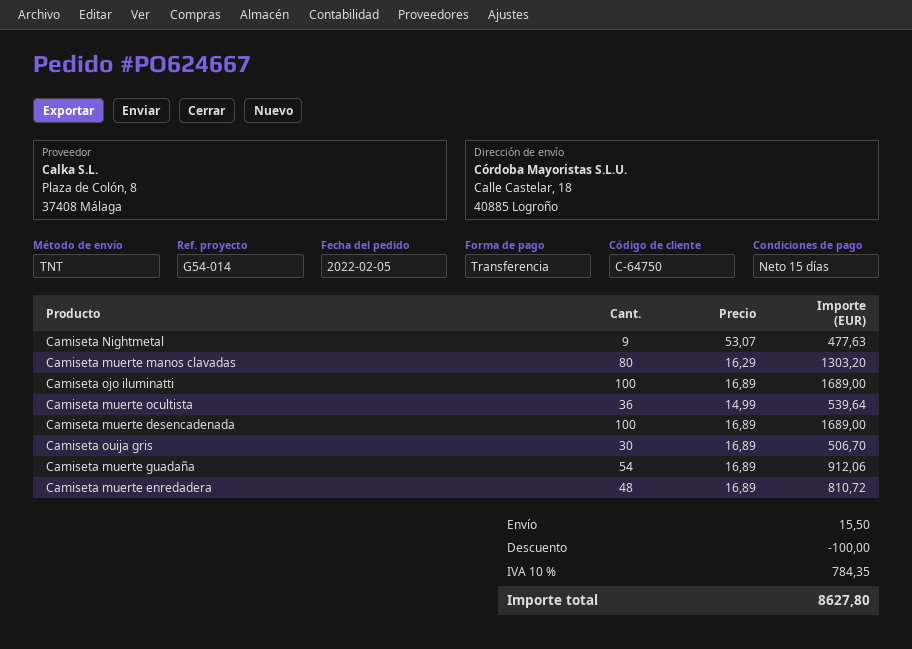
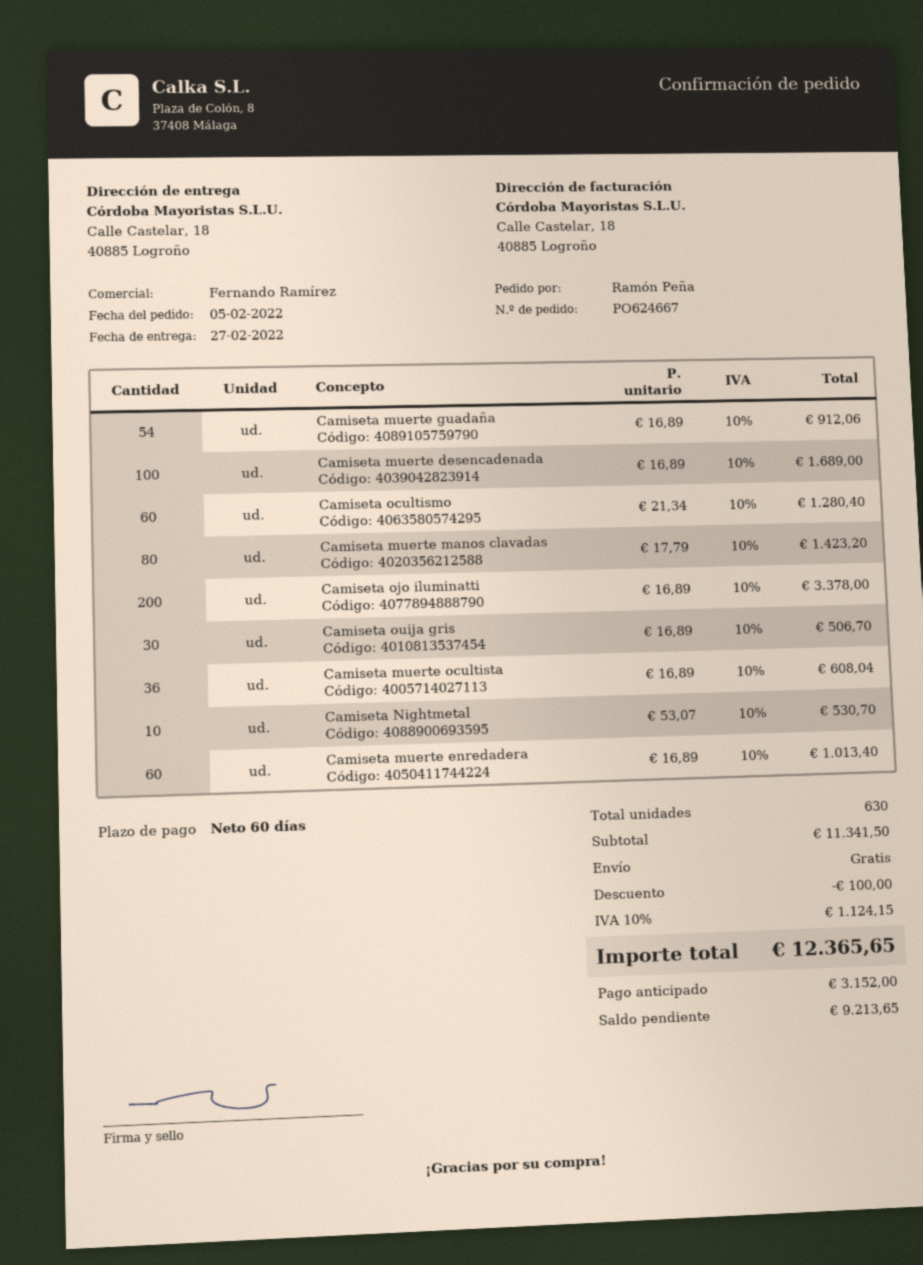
payment terms: 15 days -> 60 days
Camiseta Nightmetal: 9 x 53.07 = 477.63 -> 10 x 53.07 = 530.70
Camiseta muerte manos clavadas: 80 x 16.29 = 1303.20 -> 80 x 17.79 = 1423.20
Camiseta ojo iluminatti: 100 x 16.89 = 1689.00 -> 200 x 16.89 = 3378.00
Camiseta muerte ocultista: 36 x 14.99 = 539.64 -> 36 x 16.89 = 608.04
Camiseta muerte enredadera: 48 x 16.89 = 810.72 -> 60 x 16.89 = 1013.40
Camiseta ocultismo: none -> 60 x 21.34 = 1280.40
shipping: 15.50 -> 0.00
tax: 10% = 784.35 -> 10% = 1124.15
total: 8627.80 -> 12365.65

